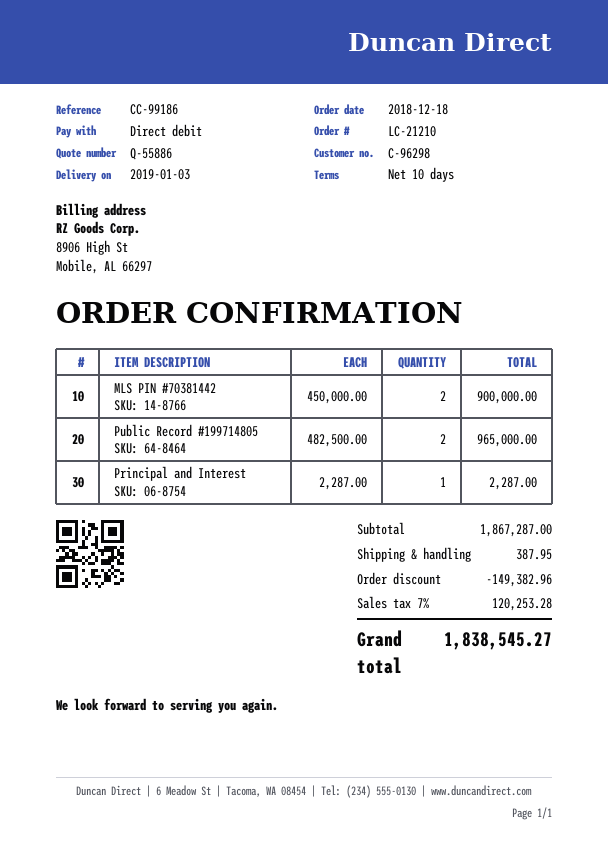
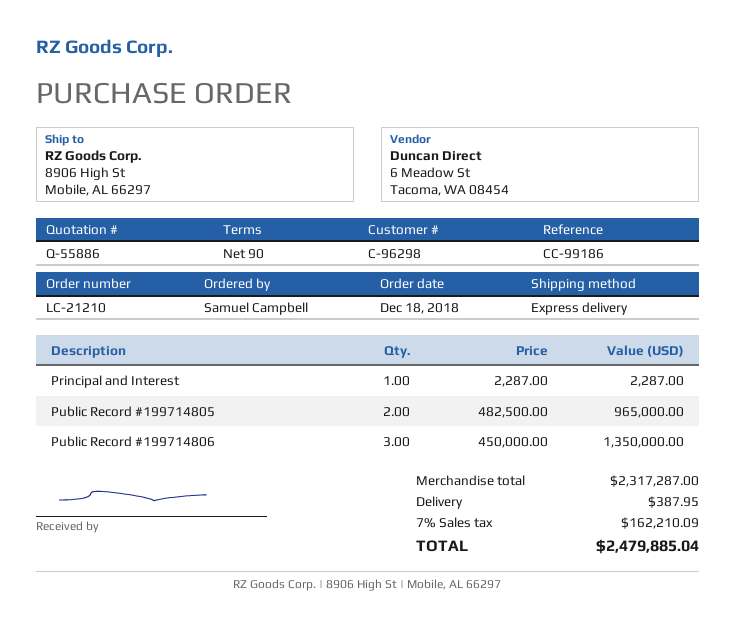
payment terms: 10 days -> 90 days
MLS PIN #70381442: 2 x 450000.00 = 900000.00 -> none
Public Record #199714806: none -> 3 x 450000.00 = 1350000.00
subtotal: 1867287.00 -> 2317287.00
discount: 149382.96 -> none
tax: 7% = 120253.28 -> 7% = 162210.09
total: 1838545.27 -> 2479885.04

